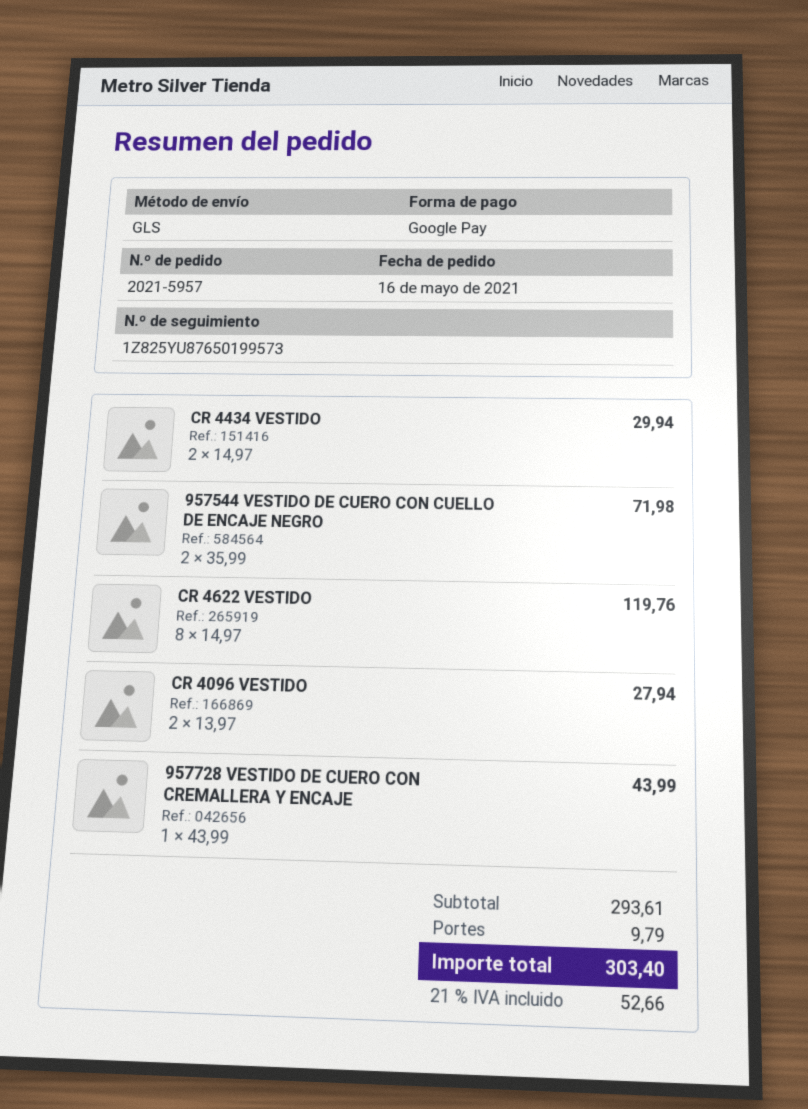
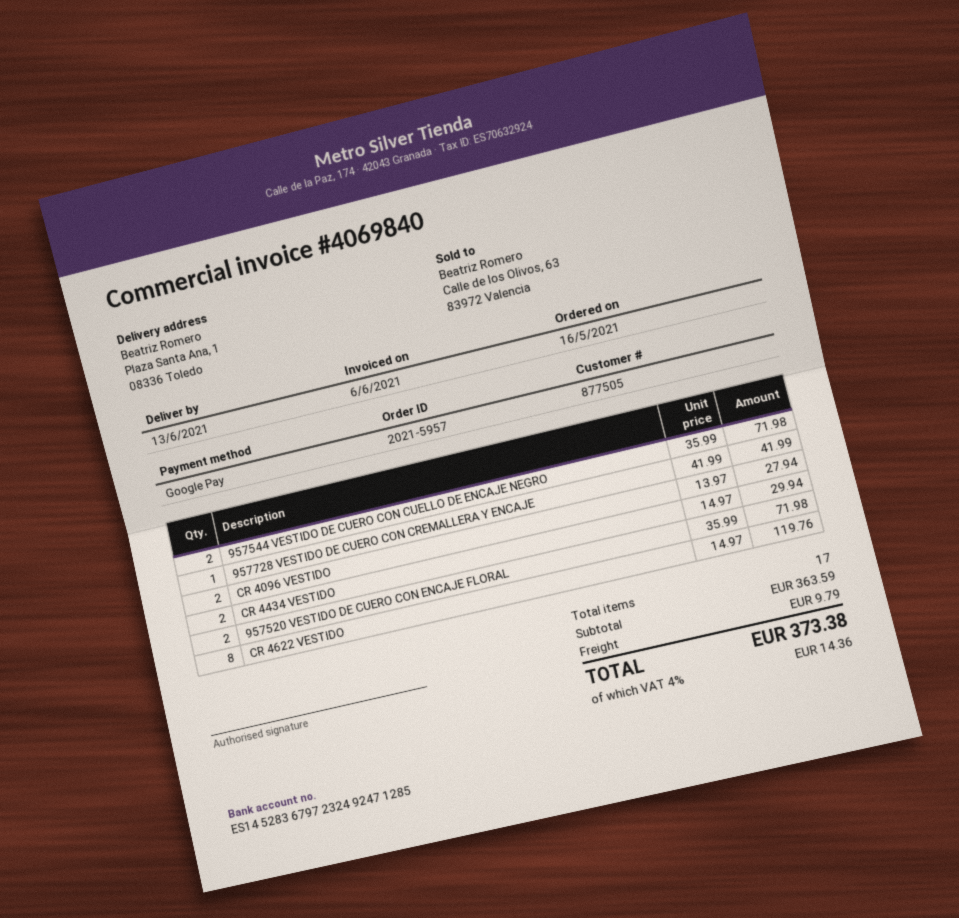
957728 VESTIDO DE CUERO CON CREMALLERA Y ENCAJE: 1 x 43.99 = 43.99 -> 1 x 41.99 = 41.99
957520 VESTIDO DE CUERO CON ENCAJE FLORAL: none -> 2 x 35.99 = 71.98
subtotal: 293.61 -> 363.59
tax: 21% = 52.66 -> 4% = 14.36
total: 303.40 -> 373.38

